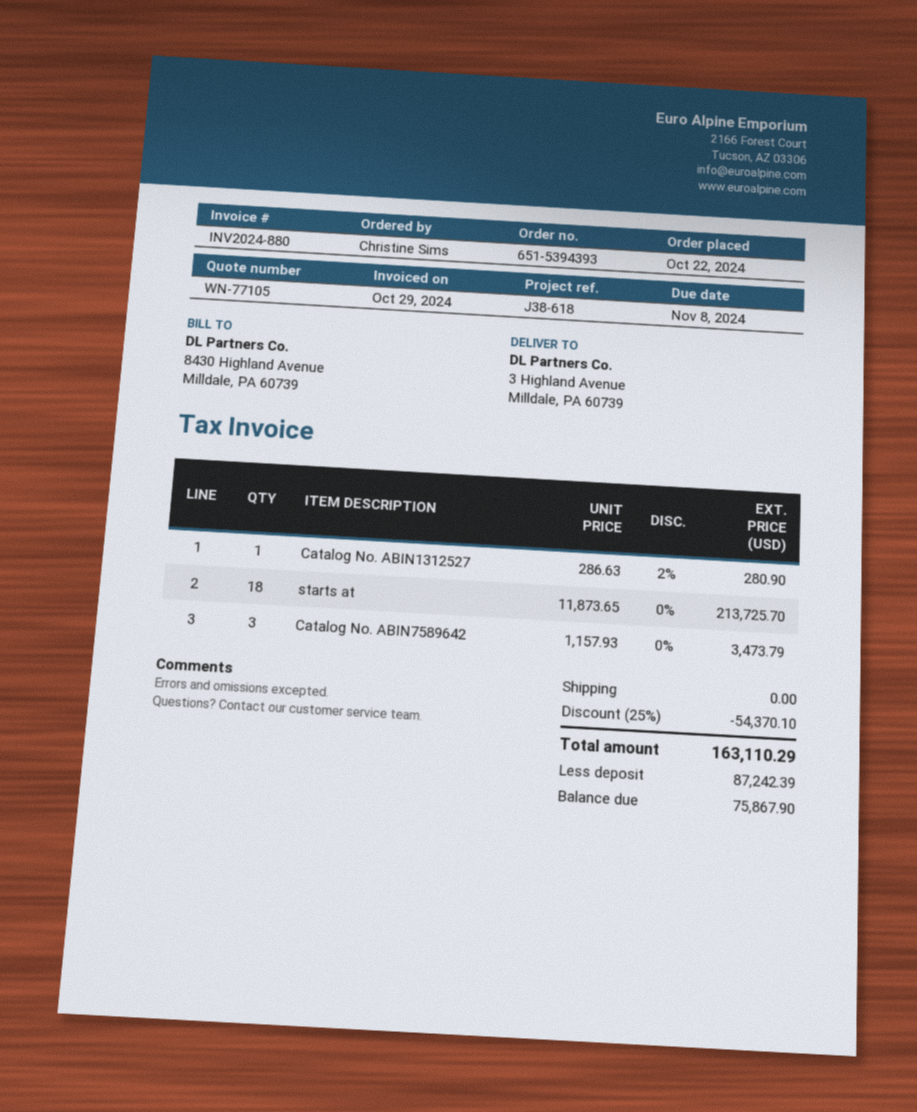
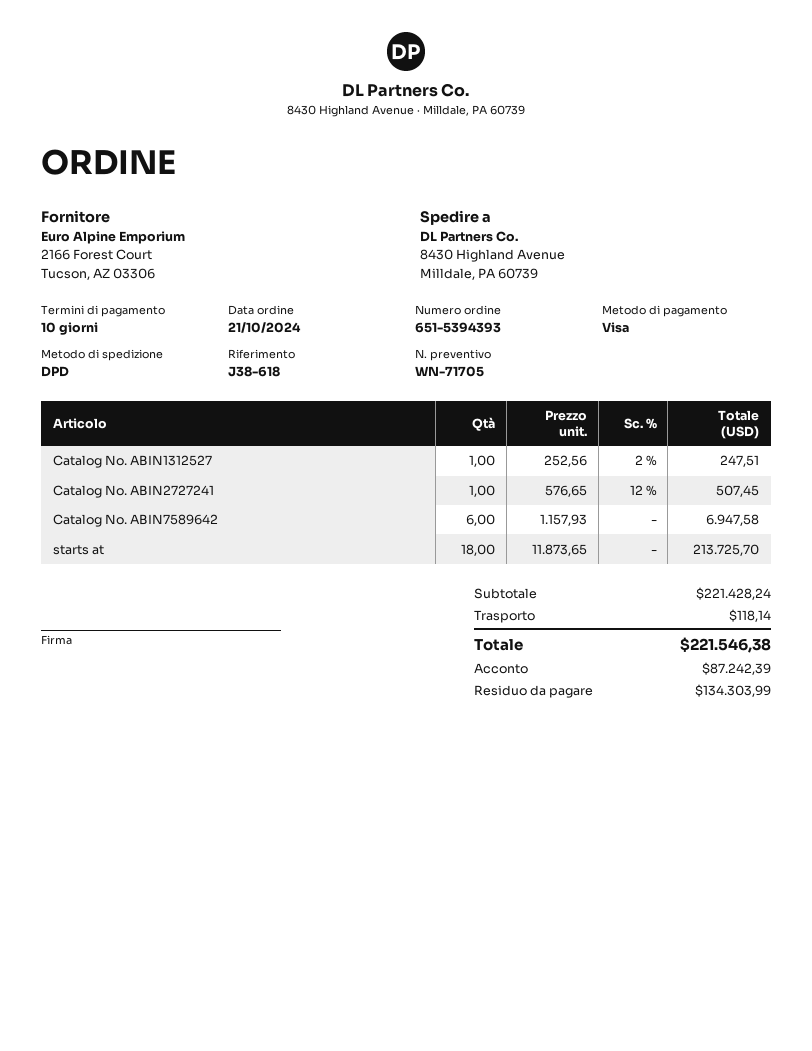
quote number: WN-77105 -> WN-71705
order date: 2024-10-22 -> 2024-10-21
ship to: 3 Highland Avenue, Milldale, PA 60739 -> 8430 Highland Avenue, Milldale, PA 60739
Catalog No. ABIN1312527: 1 x 286.63 - 2% = 280.90 -> 1 x 252.56 - 2% = 247.51
Catalog No. ABIN7589642: 3 x 1157.93 = 3473.79 -> 6 x 1157.93 = 6947.58
Catalog No. ABIN2727241: none -> 1 x 576.65 - 12% = 507.45
discount: 25% = 54370.10 -> none
shipping: 0.00 -> 118.14
total: 163110.29 -> 221546.38
balance: 75867.90 -> 134303.99

